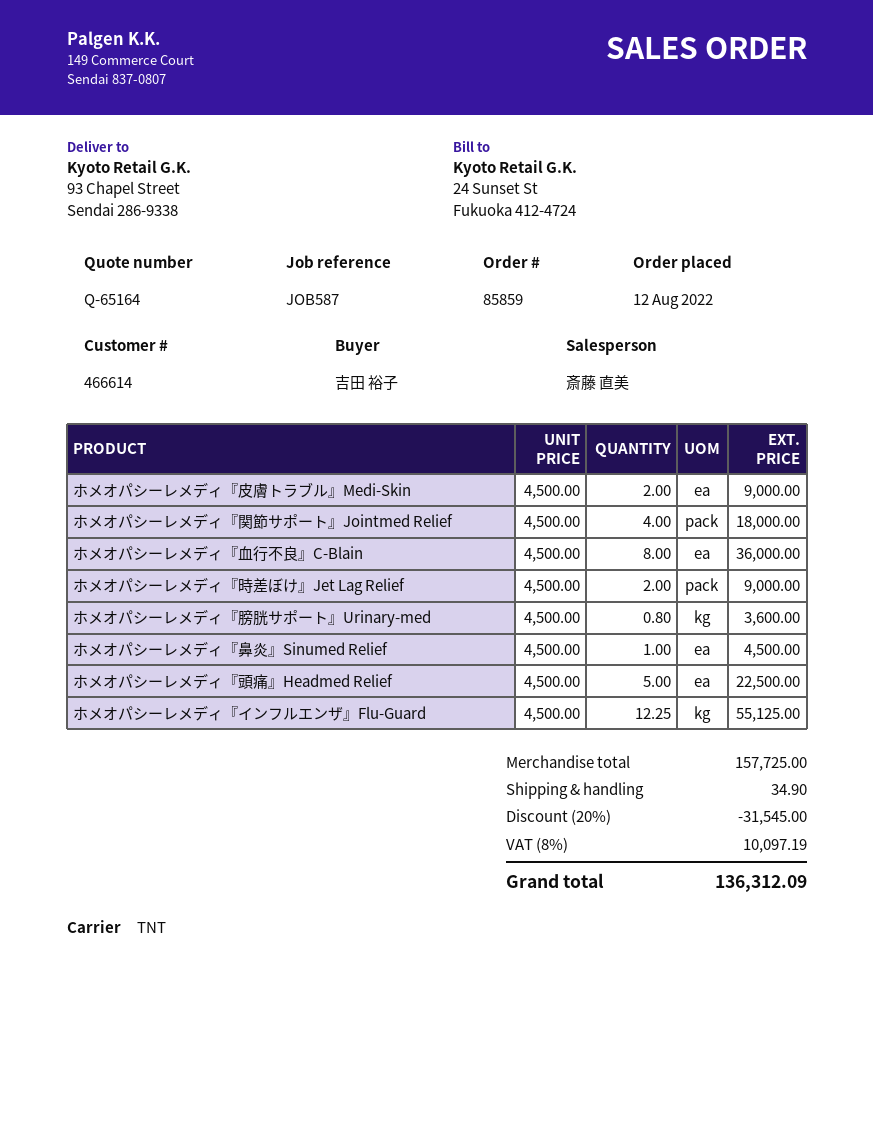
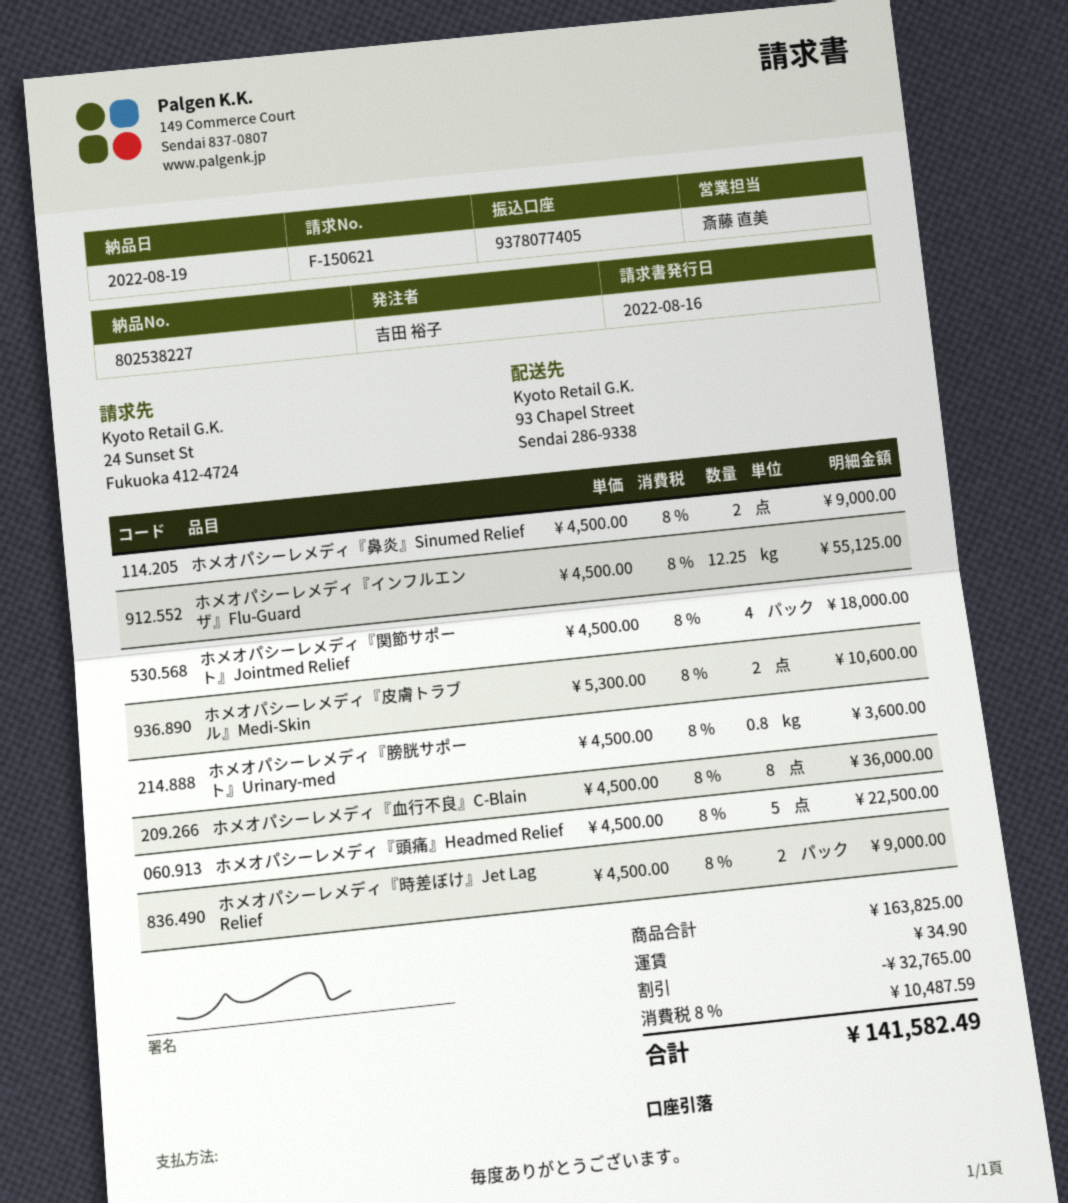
ホメオパシーレメディ『皮膚トラブル』Medi-Skin: 2 x 4500.00 = 9000.00 -> 2 x 5300.00 = 10600.00
ホメオパシーレメディ『鼻炎』Sinumed Relief: 1 x 4500.00 = 4500.00 -> 2 x 4500.00 = 9000.00
subtotal: 157725.00 -> 163825.00
discount: 31545.00 -> 32765.00
tax: 8% = 10097.19 -> 8% = 10487.59
total: 136312.09 -> 141582.49

